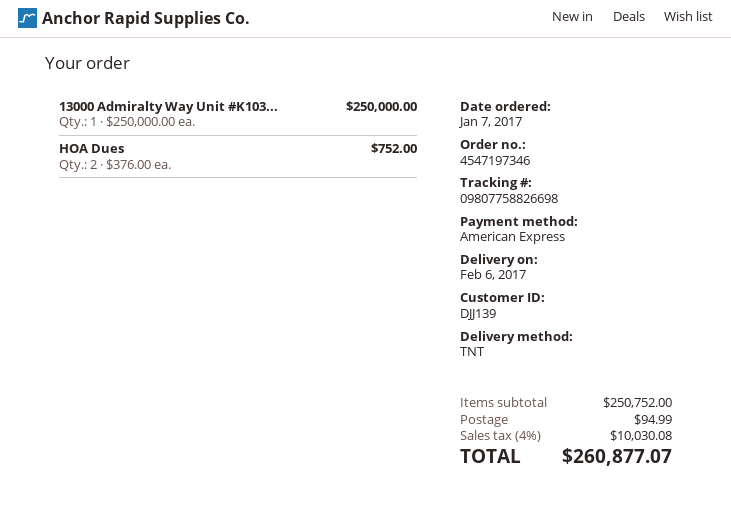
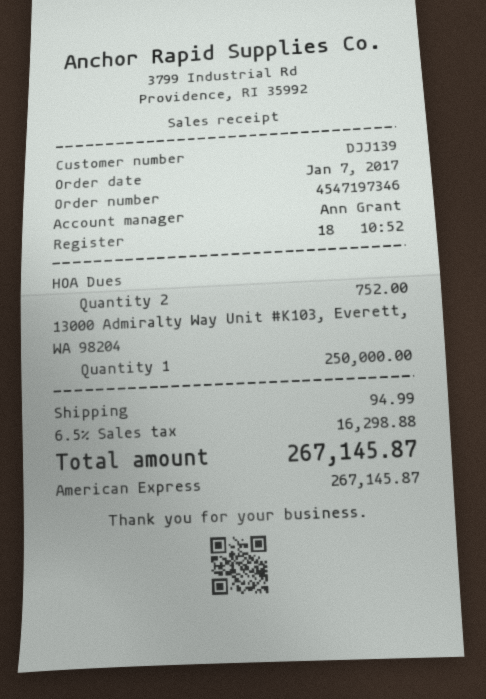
tax: 4% = 10030.08 -> 6.5% = 16298.88
total: 260877.07 -> 267145.87

